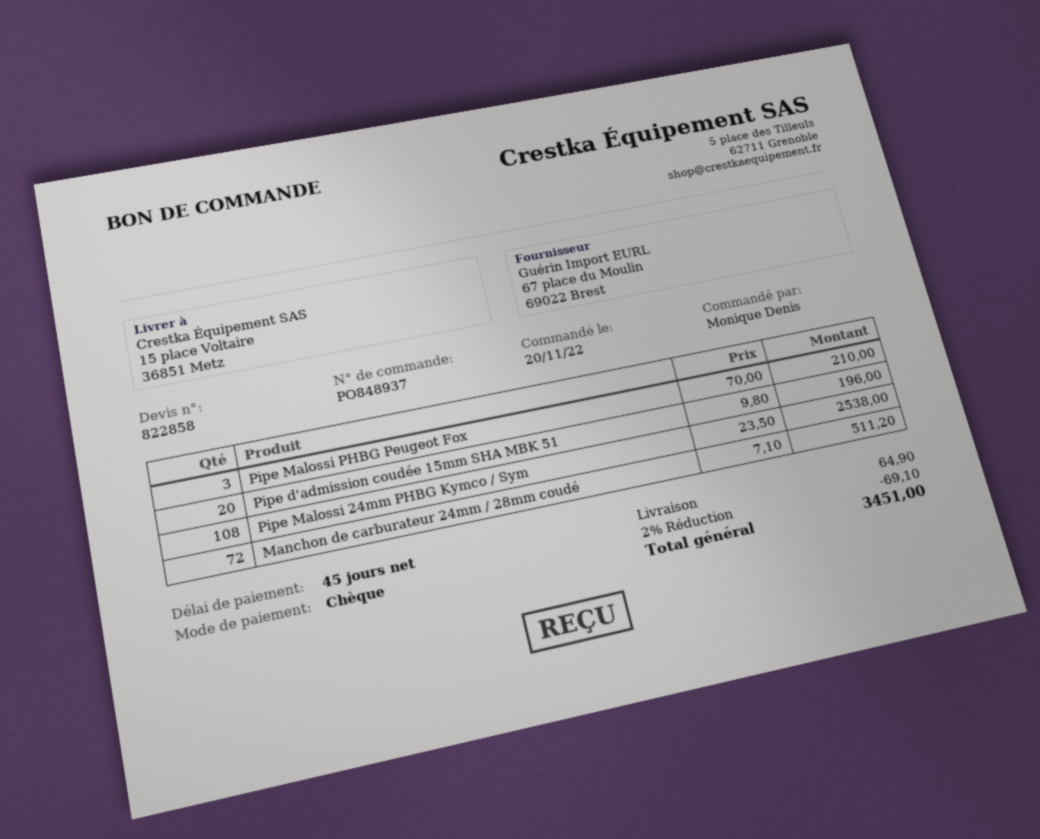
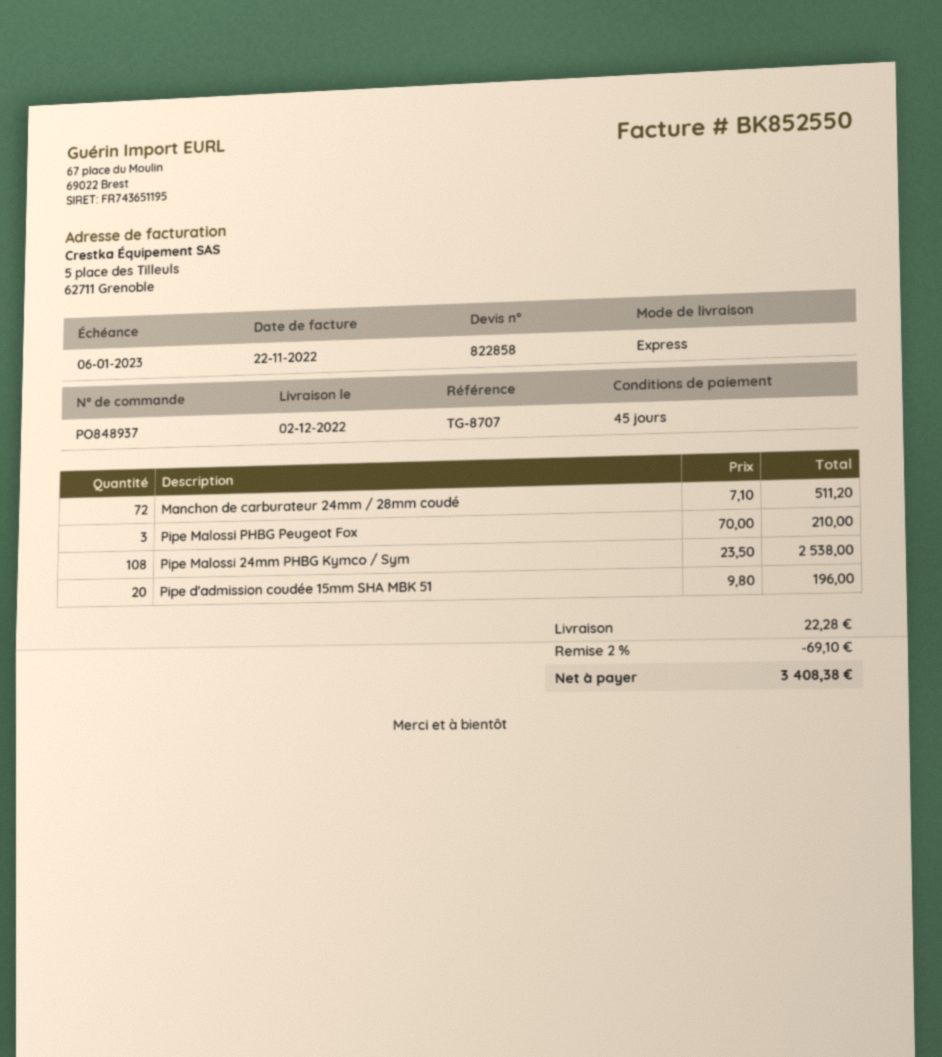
shipping: 64.90 -> 22.28
total: 3451.00 -> 3408.38

